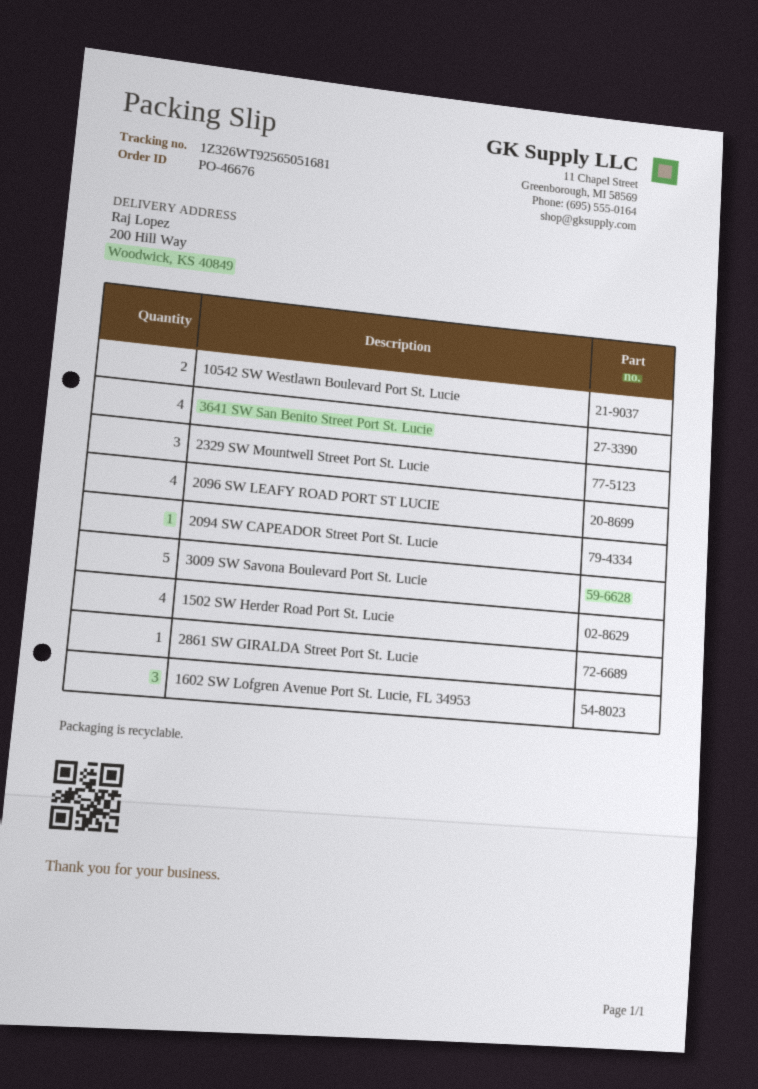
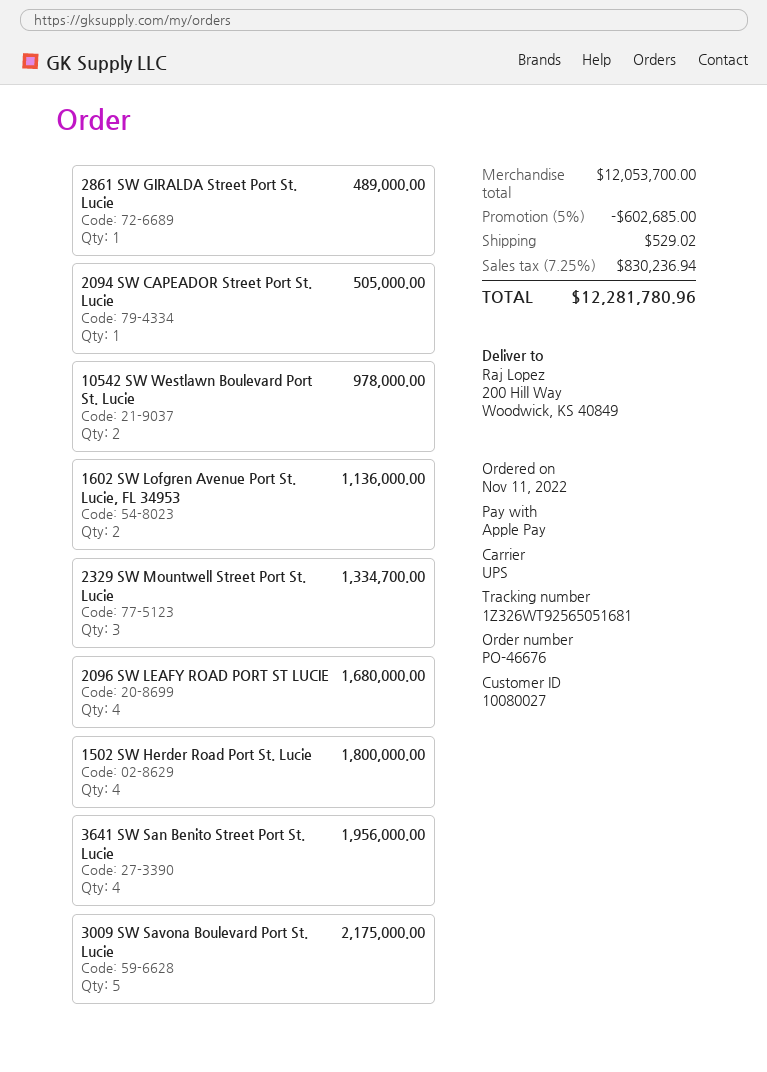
1602 SW Lofgren Avenue Port St. Lucie, FL 34953: 3 -> 2

